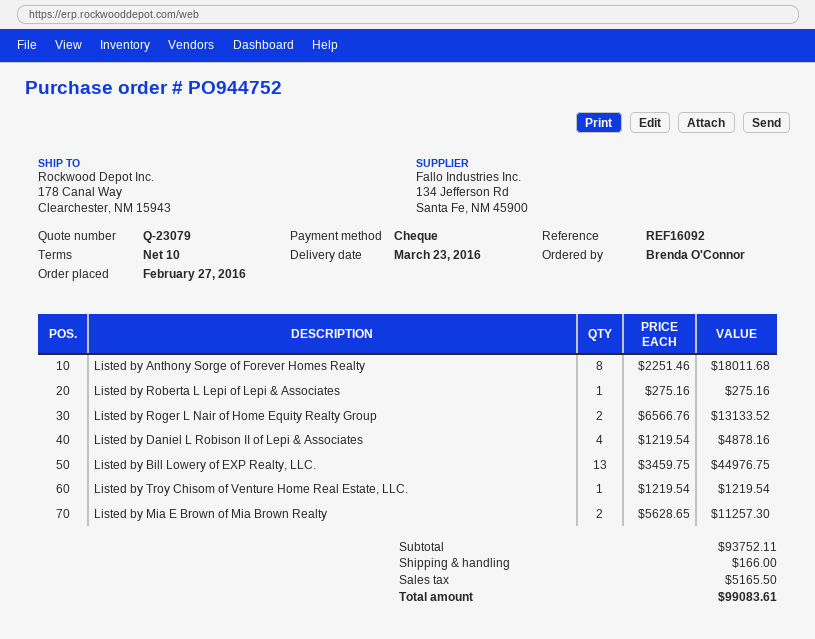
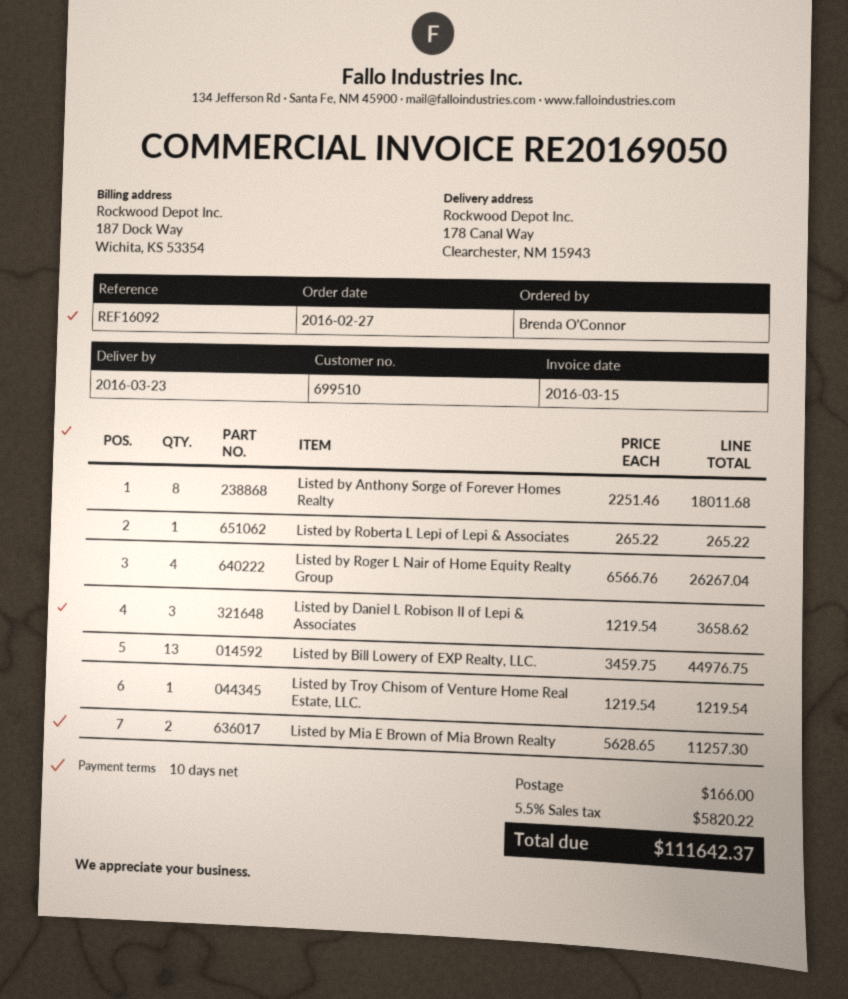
Listed by Roberta L Lepi of Lepi & Associates: 1 x 275.16 = 275.16 -> 1 x 265.22 = 265.22
Listed by Roger L Nair of Home Equity Realty Group: 2 x 6566.76 = 13133.52 -> 4 x 6566.76 = 26267.04
Listed by Daniel L Robison II of Lepi & Associates: 4 x 1219.54 = 4878.16 -> 3 x 1219.54 = 3658.62
tax: 5165.50 -> 5820.22
total: 99083.61 -> 111642.37

